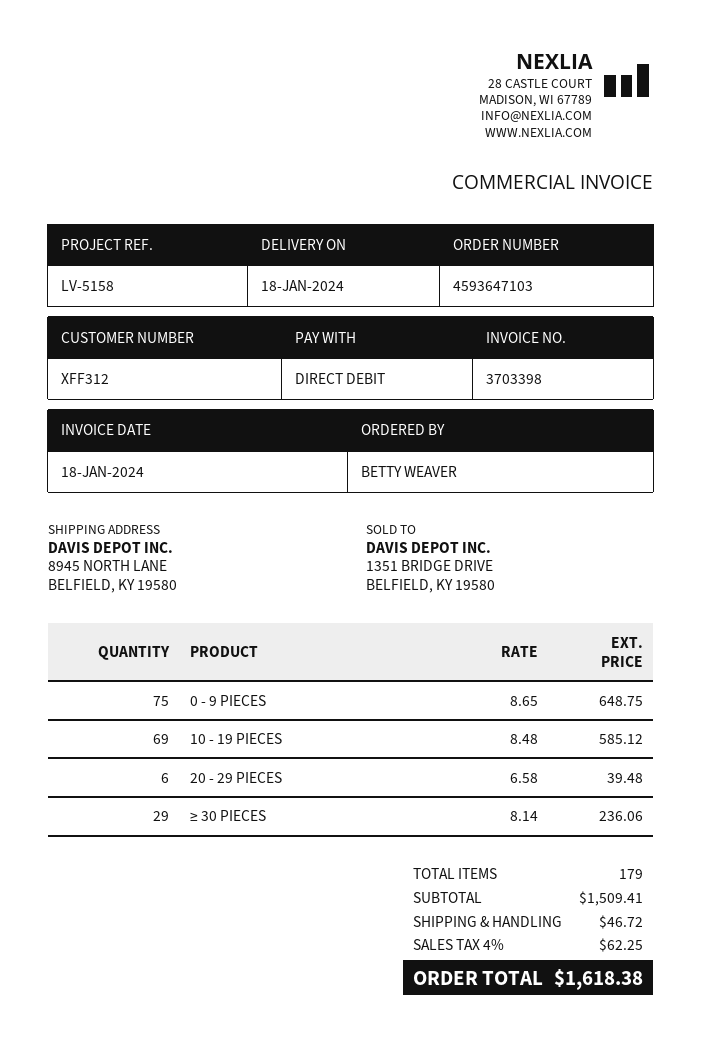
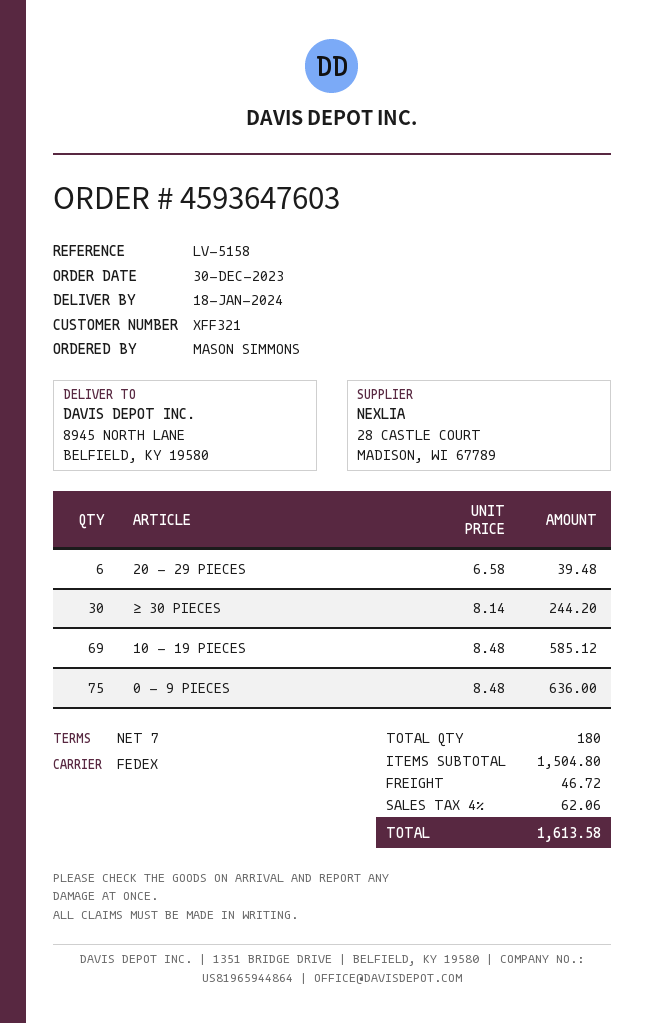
order number: 4593647103 -> 4593647603
customer number: XFF312 -> XFF321
ordered by: BETTY WEAVER -> MASON SIMMONS
0 - 9 PIECES: 75 x 8.65 = 648.75 -> 75 x 8.48 = 636.00
≥ 30 PIECES: 29 x 8.14 = 236.06 -> 30 x 8.14 = 244.20
total quantity: 179 -> 180
subtotal: 1509.41 -> 1504.80
tax: 4% = 62.25 -> 4% = 62.06
total: 1618.38 -> 1613.58

